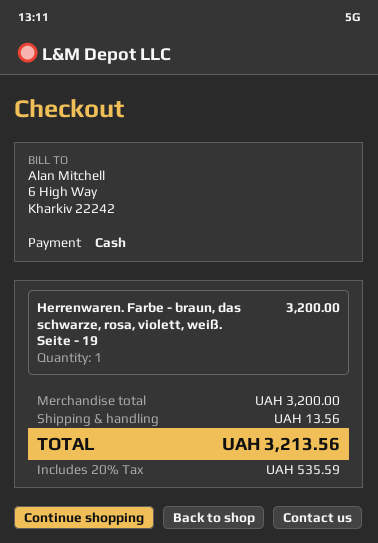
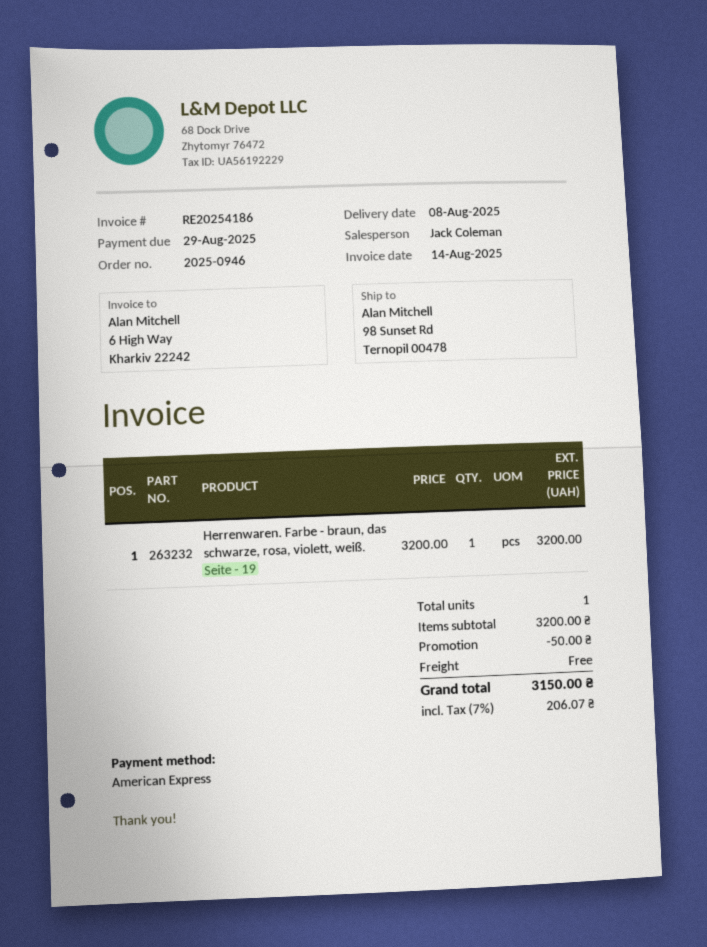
payment method: cash -> American Express
discount: none -> 50.00
shipping: 13.56 -> 0.00
tax: 20% = 535.59 -> 7% = 206.07
total: 3213.56 -> 3150.00

